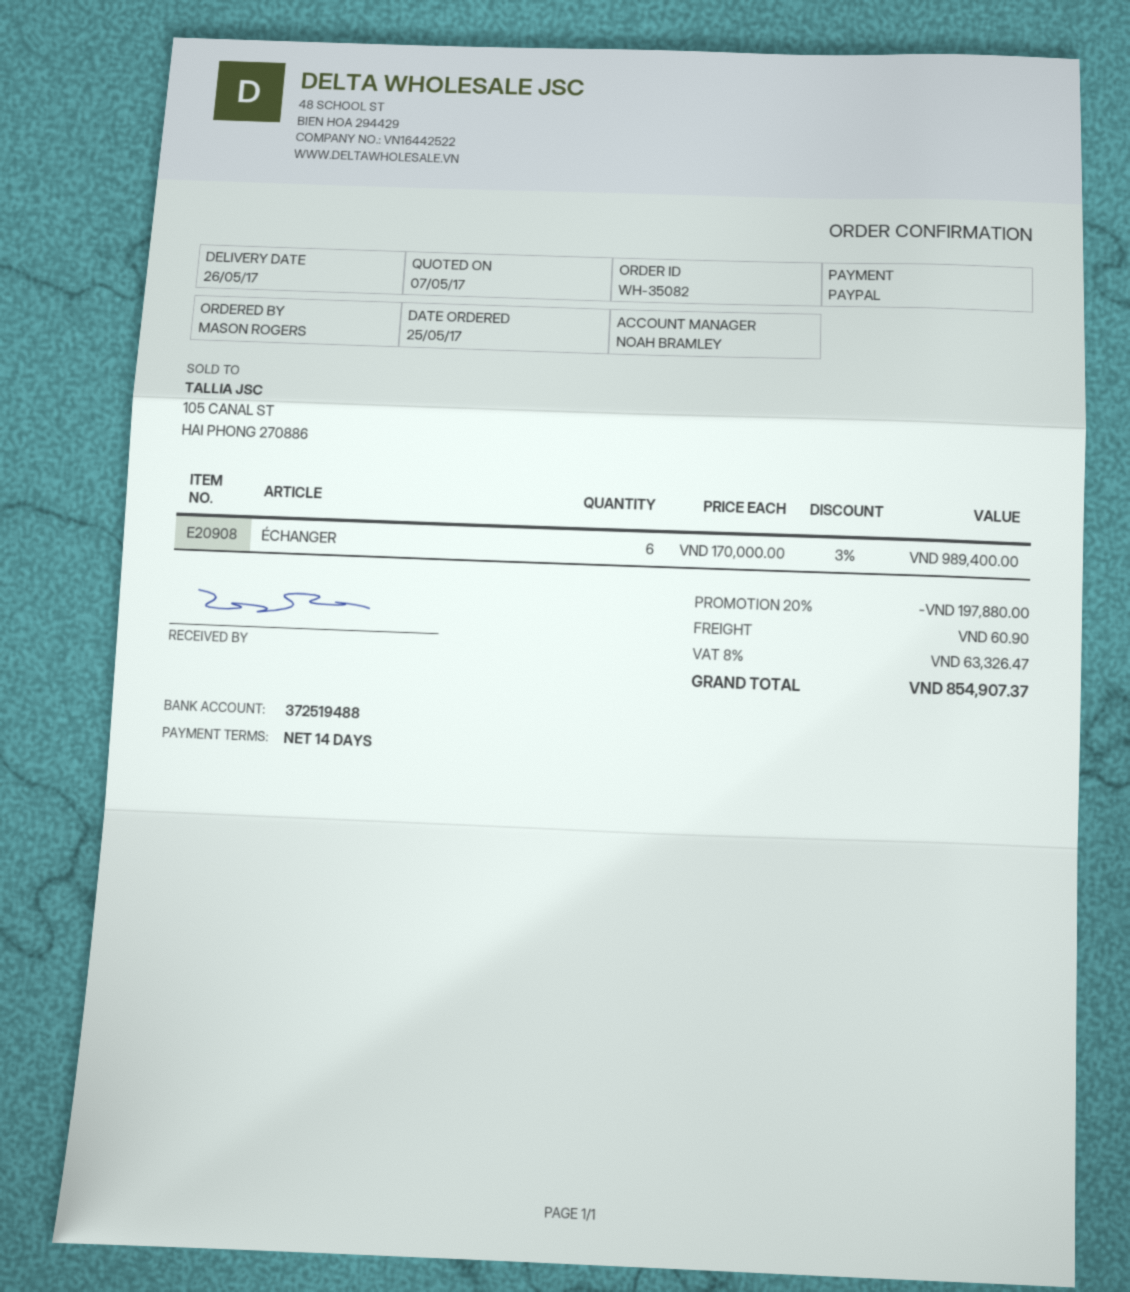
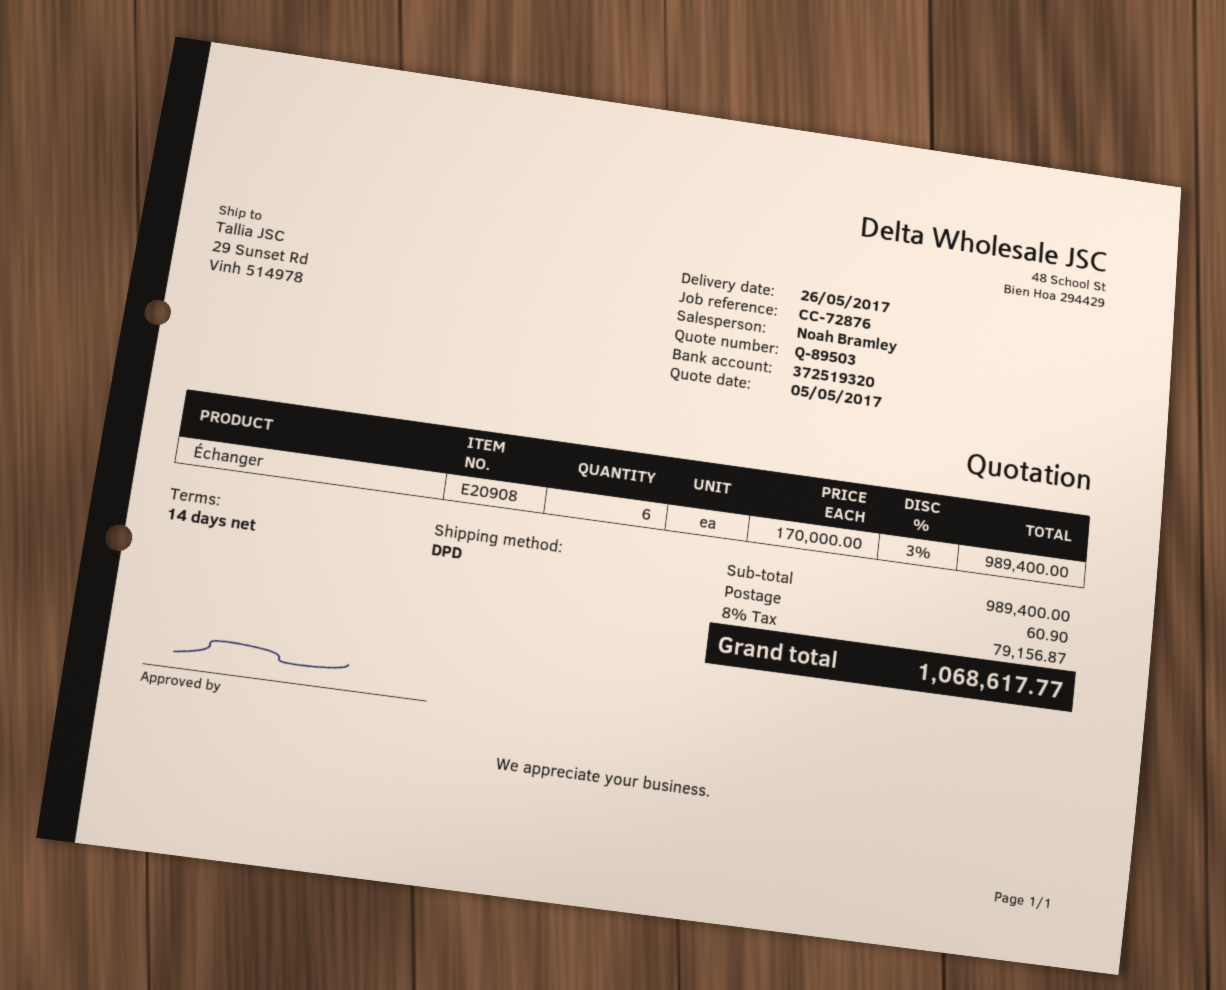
quote date: 2017-05-07 -> 2017-05-05
bank account: 372519488 -> 372519320
discount: 20% = 197880.00 -> none
tax: 8% = 63326.47 -> 8% = 79156.87
total: 854907.37 -> 1068617.77

